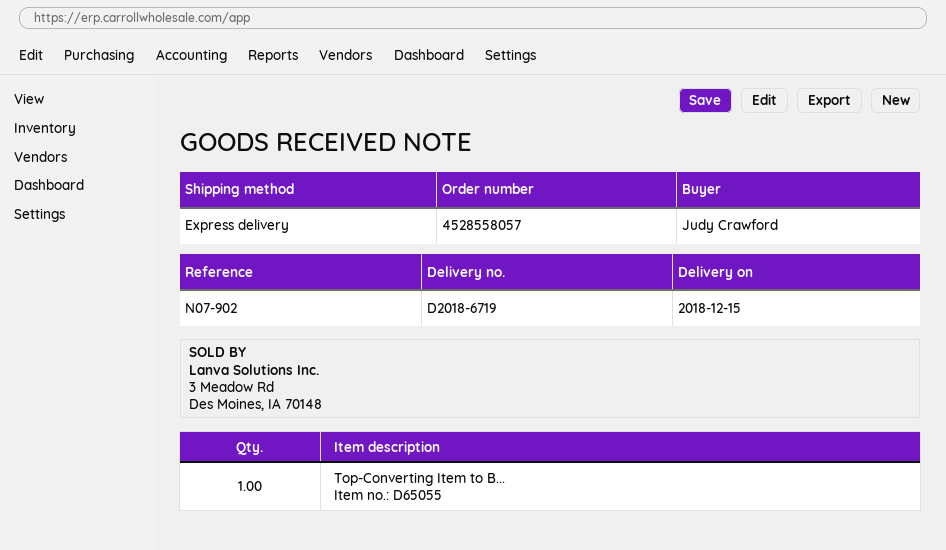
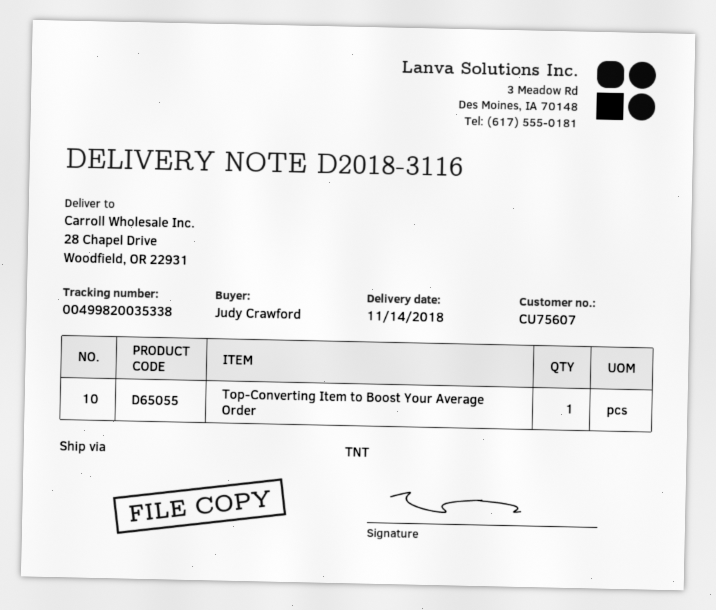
delivery note number: D2018-6719 -> D2018-3116
delivery date: 2018-12-15 -> 2018-11-14
shipping method: express -> TNT

